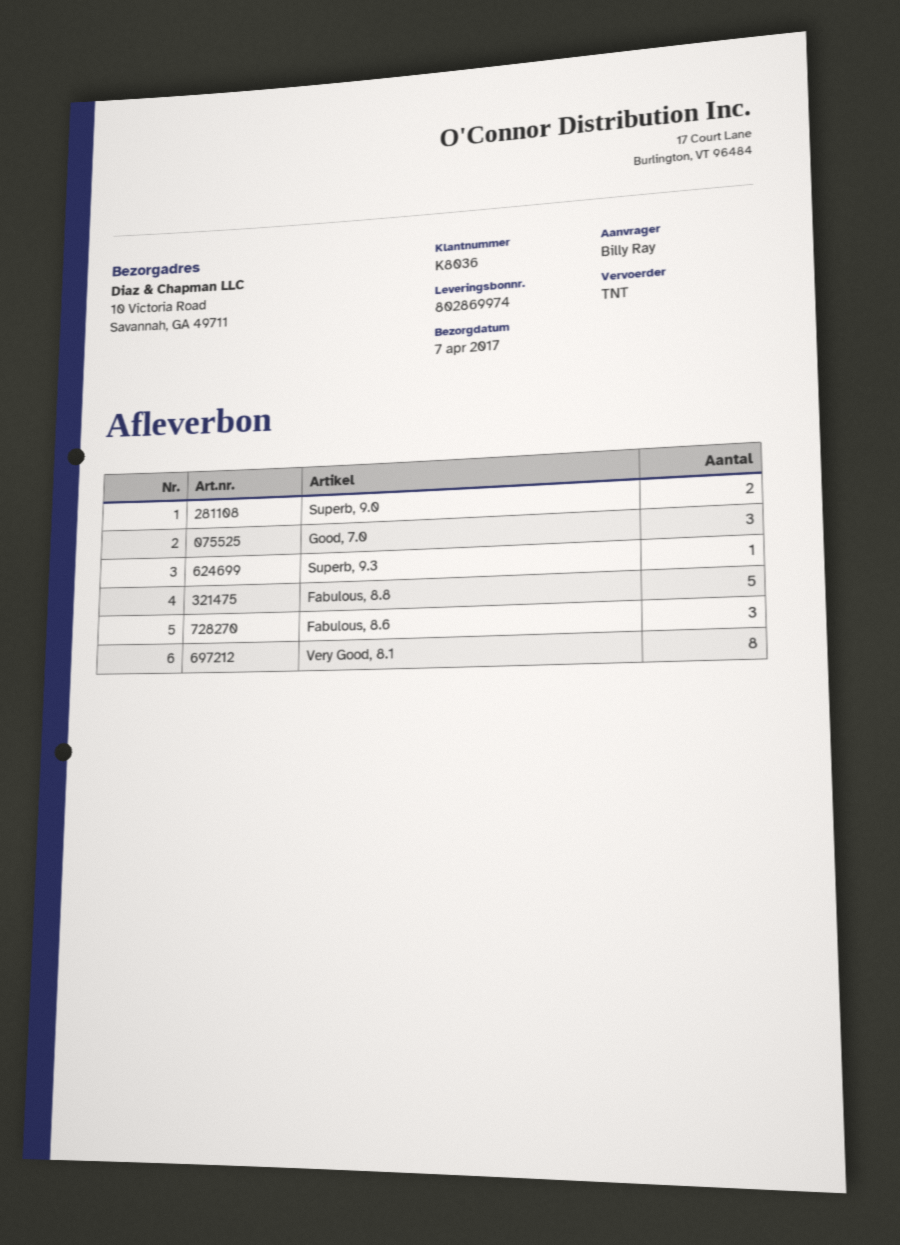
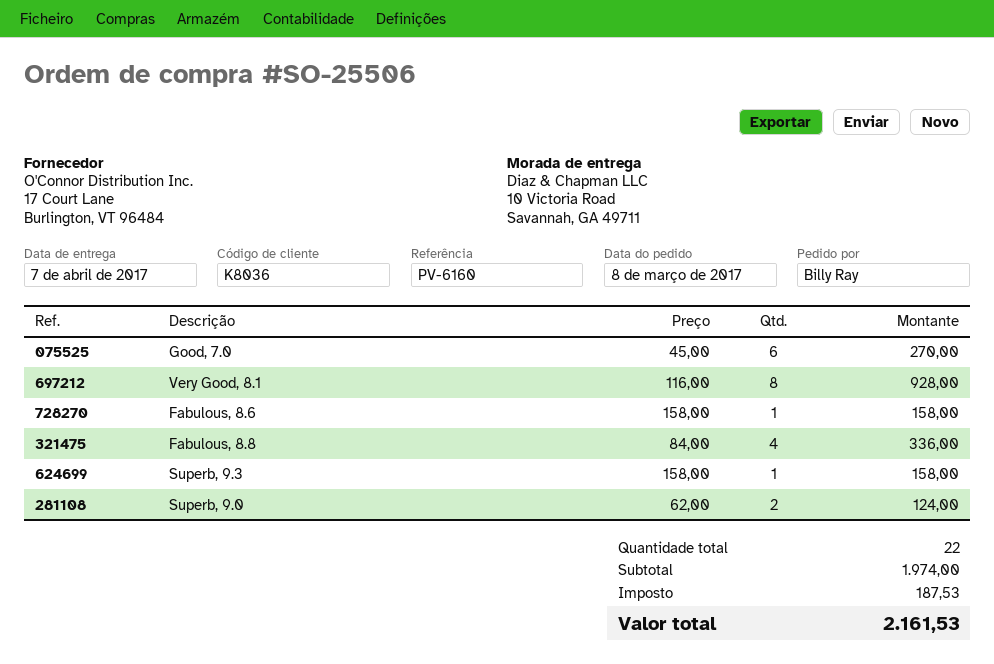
Good, 7.0: 3 -> 6
Fabulous, 8.8: 5 -> 4
Fabulous, 8.6: 3 -> 1

